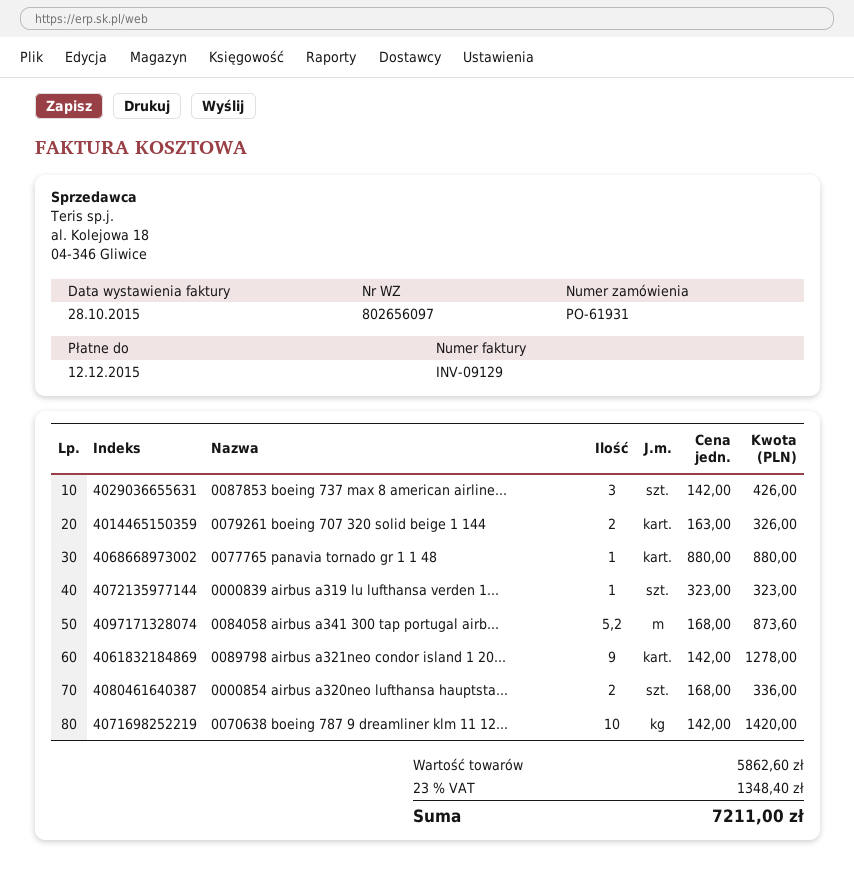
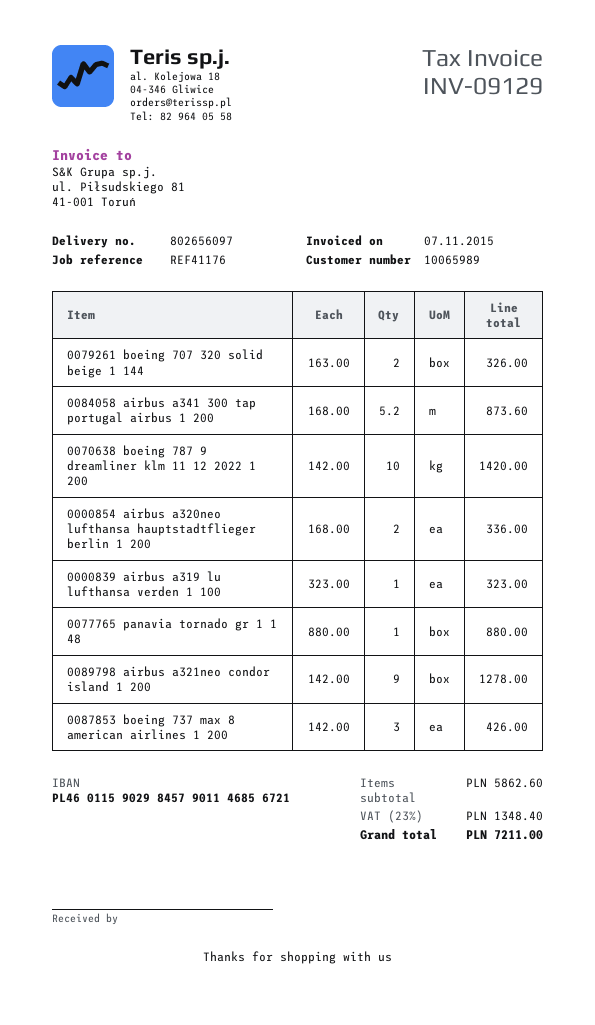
invoice date: 2015-10-28 -> 2015-11-07

